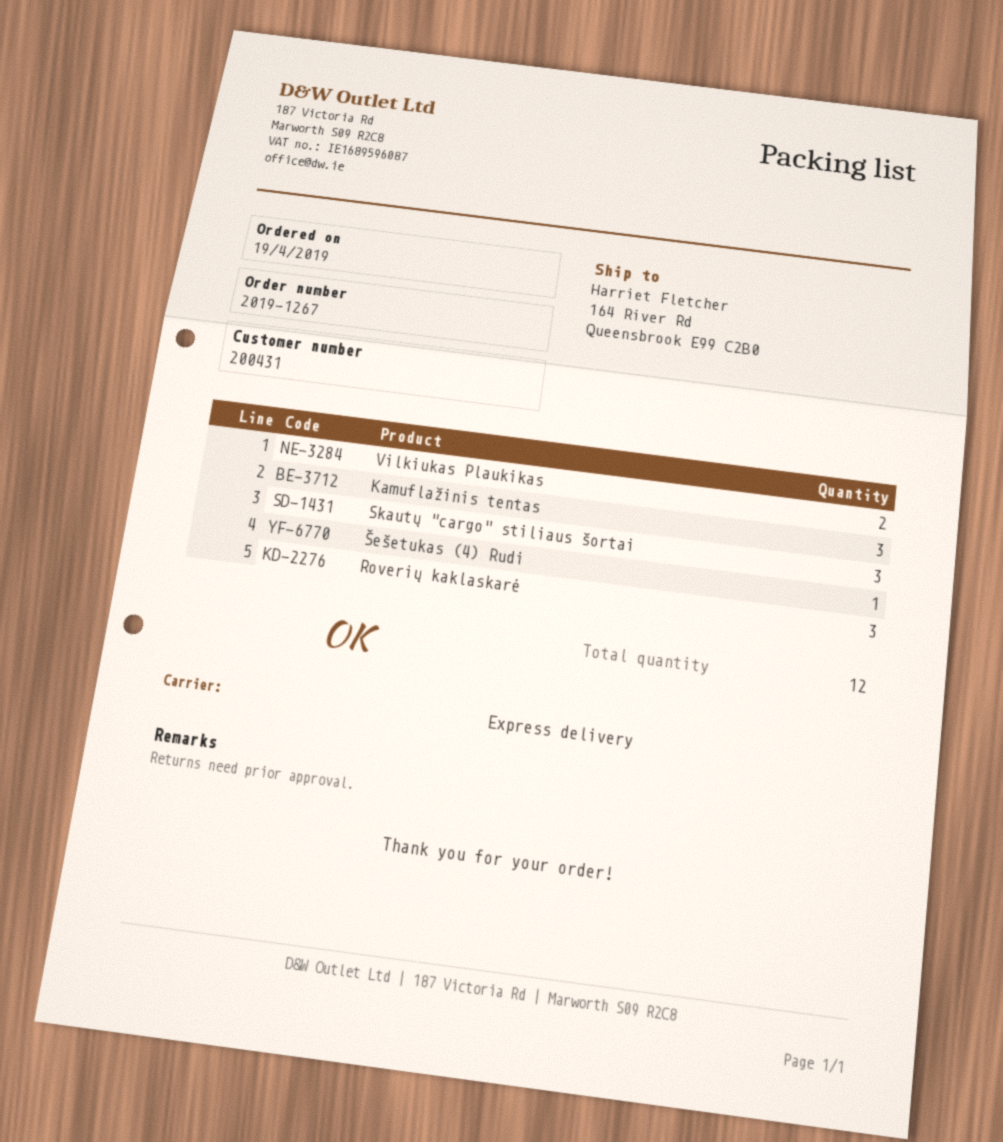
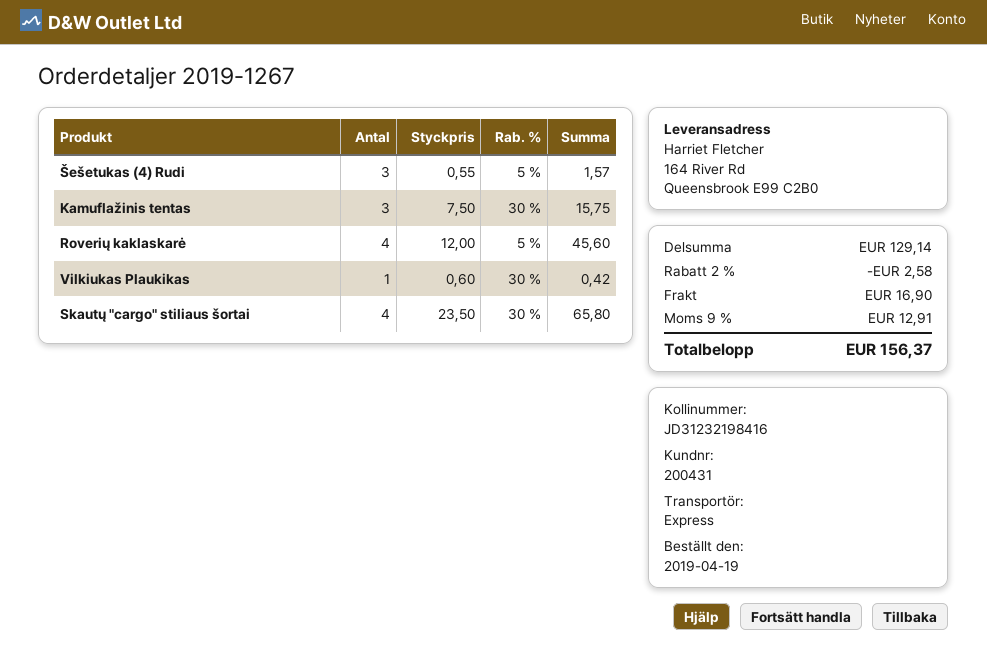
Vilkiukas Plaukikas: 2 -> 1
Skautų "cargo" stiliaus šortai: 3 -> 4
Šešetukas (4) Rudi: 1 -> 3
Roverių kaklaskarė: 3 -> 4

